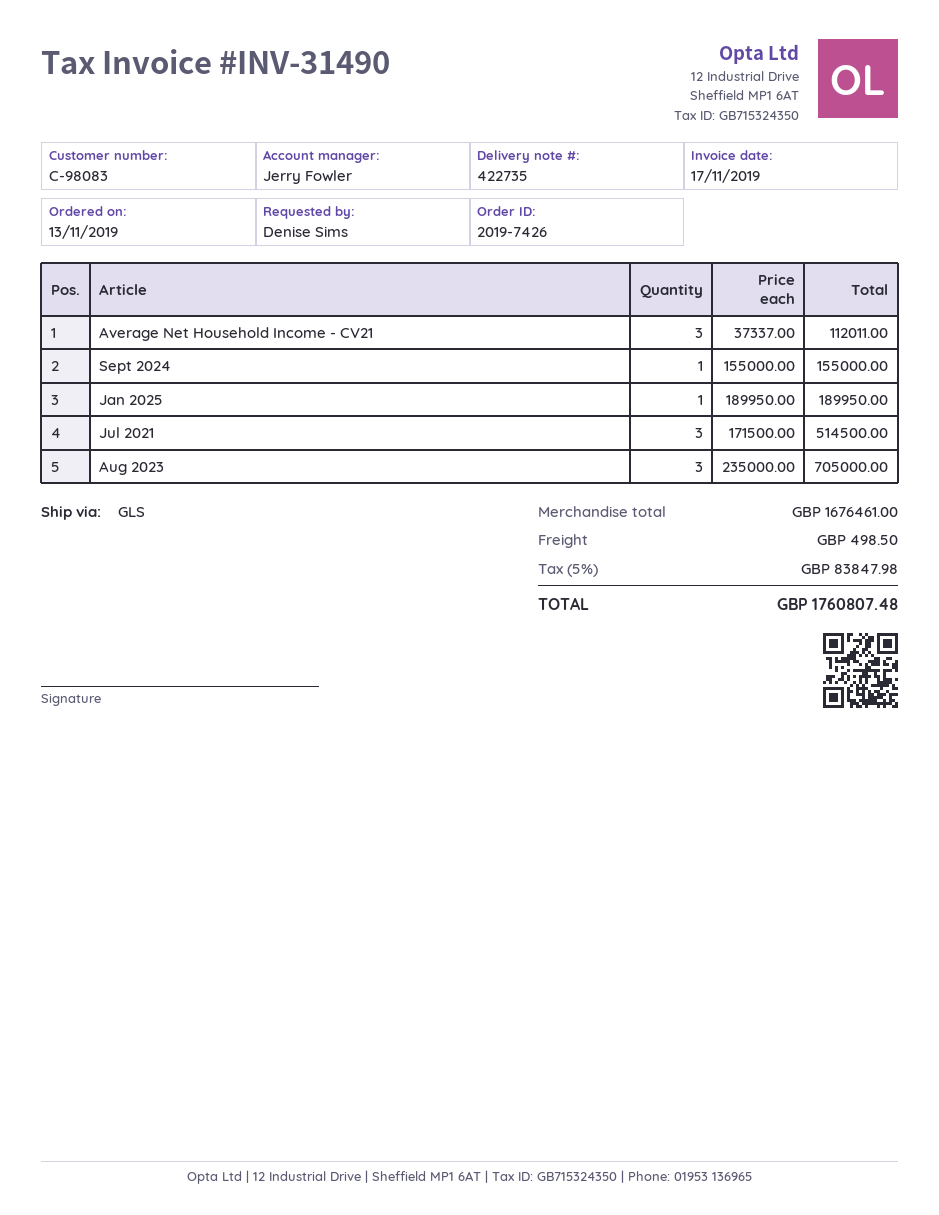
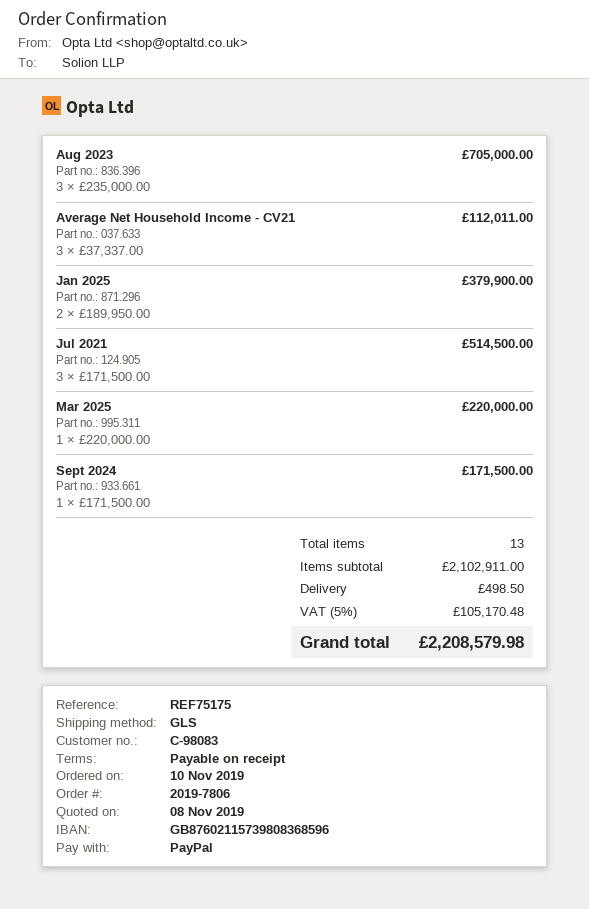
order number: 2019-7426 -> 2019-7806
order date: 2019-11-13 -> 2019-11-10
Sept 2024: 1 x 155000.00 = 155000.00 -> 1 x 171500.00 = 171500.00
Jan 2025: 1 x 189950.00 = 189950.00 -> 2 x 189950.00 = 379900.00
Mar 2025: none -> 1 x 220000.00 = 220000.00
subtotal: 1676461.00 -> 2102911.00
tax: 5% = 83847.98 -> 5% = 105170.48
total: 1760807.48 -> 2208579.98

